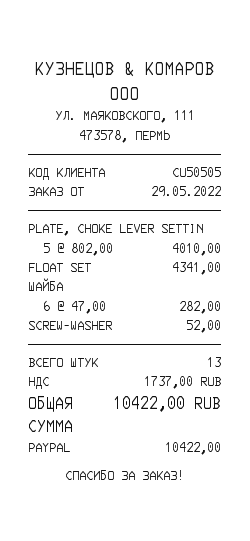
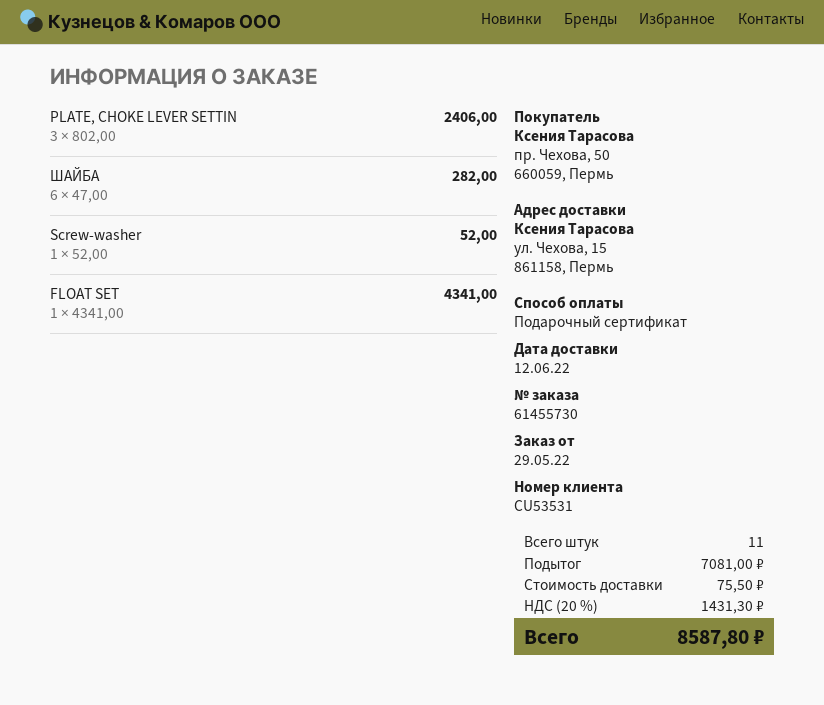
customer number: CU50505 -> CU53531
payment method: PayPal -> gift card
PLATE, CHOKE LEVER SETTIN: 5 x 802.00 = 4010.00 -> 3 x 802.00 = 2406.00
total quantity: 13 -> 11
shipping: none -> 75.50
tax: 1737.00 -> 1431.30
total: 10422.00 -> 8587.80

